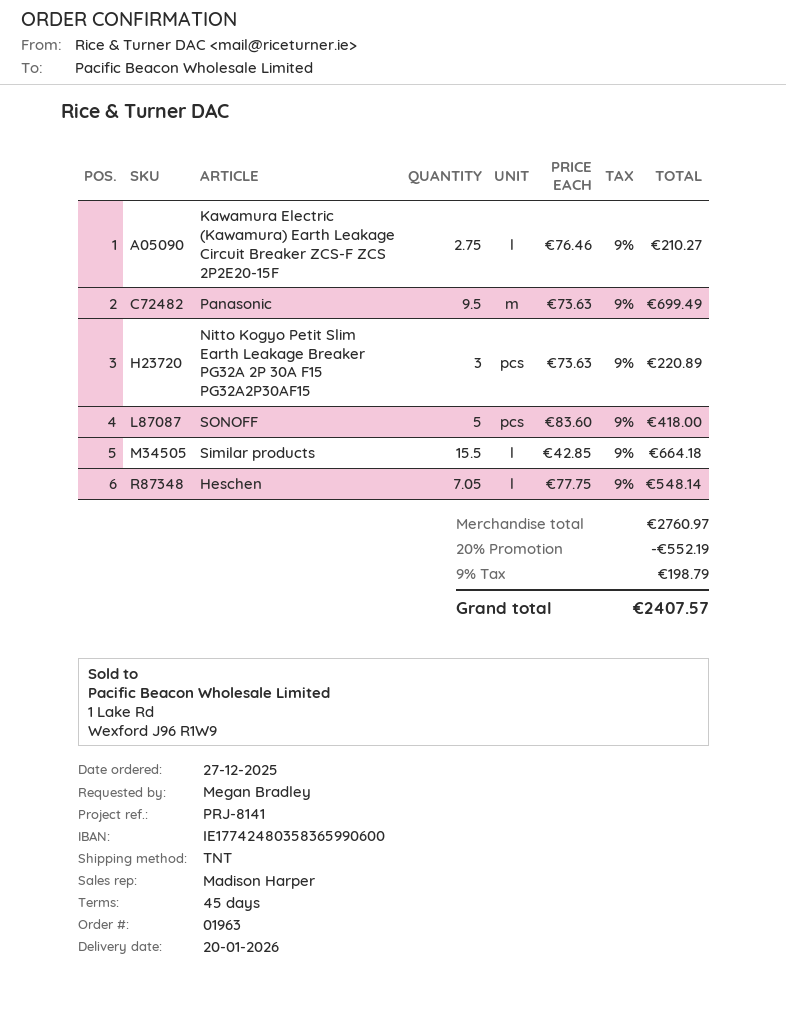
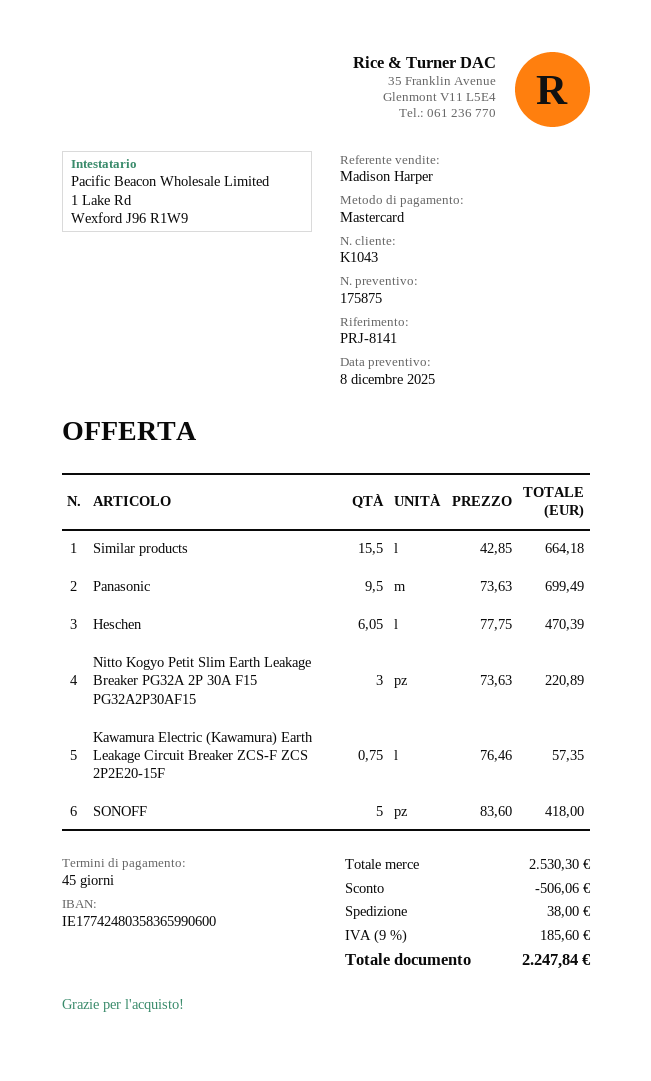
Kawamura Electric (Kawamura) Earth Leakage Circuit Breaker ZCS-F ZCS 2P2E20-15F: 2.75 x 76.46 = 210.27 -> 0.75 x 76.46 = 57.35
Heschen: 7.05 x 77.75 = 548.14 -> 6.05 x 77.75 = 470.39
subtotal: 2760.97 -> 2530.30
discount: 552.19 -> 506.06
shipping: none -> 38.00
tax: 9% = 198.79 -> 9% = 185.60
total: 2407.57 -> 2247.84

